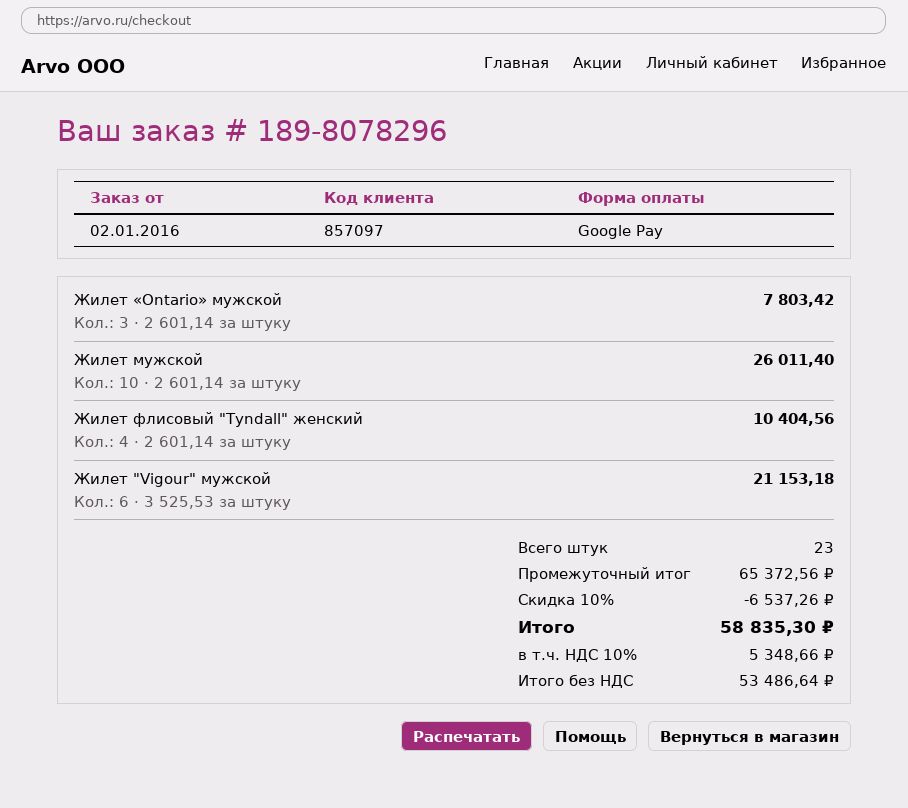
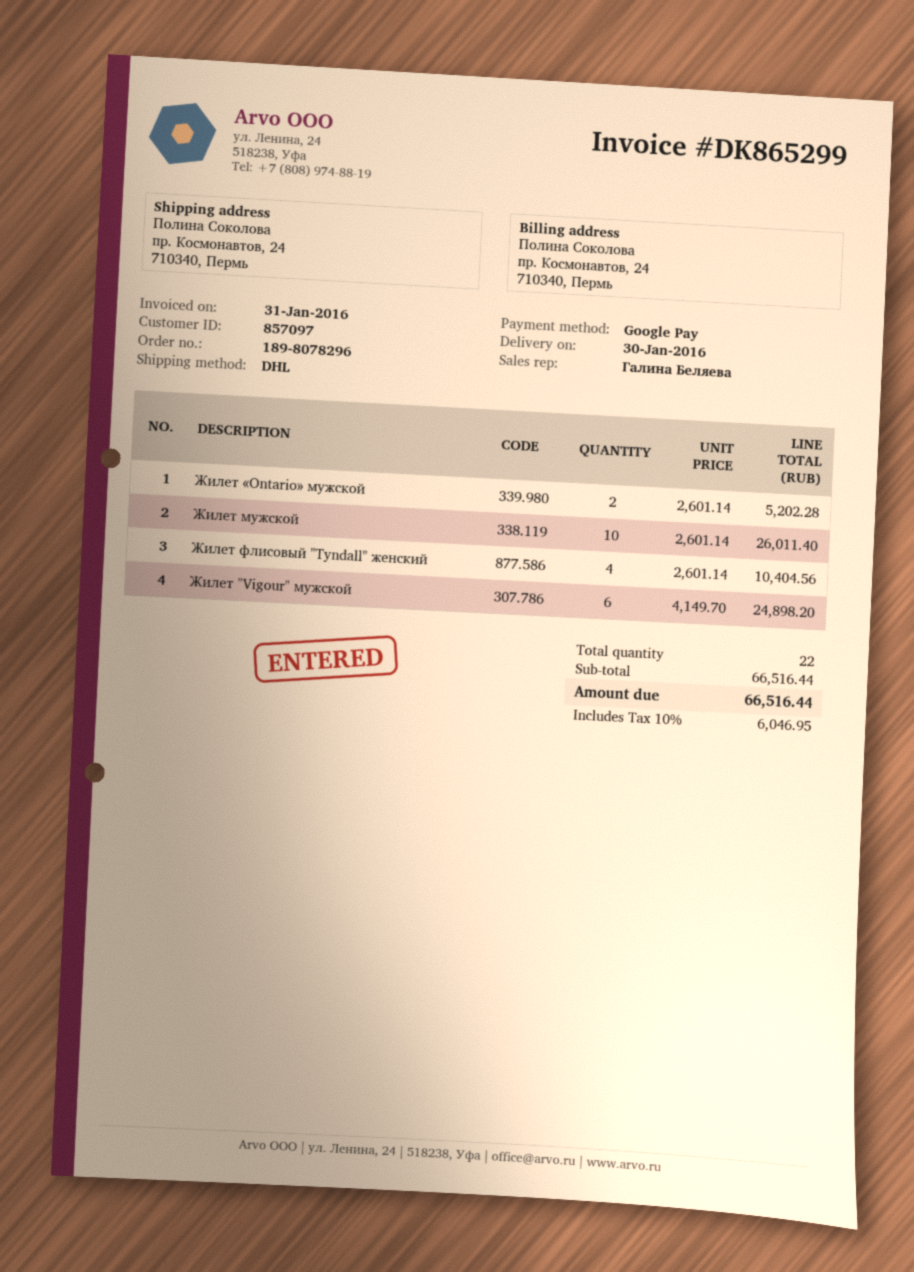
Жилет «Ontario» мужской: 3 x 2601.14 = 7803.42 -> 2 x 2601.14 = 5202.28
Жилет "Vigour" мужской: 6 x 3525.53 = 21153.18 -> 6 x 4149.70 = 24898.20
total quantity: 23 -> 22
subtotal: 65372.56 -> 66516.44
discount: 10% = 6537.26 -> none
tax: 10% = 5348.66 -> 10% = 6046.95
total: 58835.30 -> 66516.44

